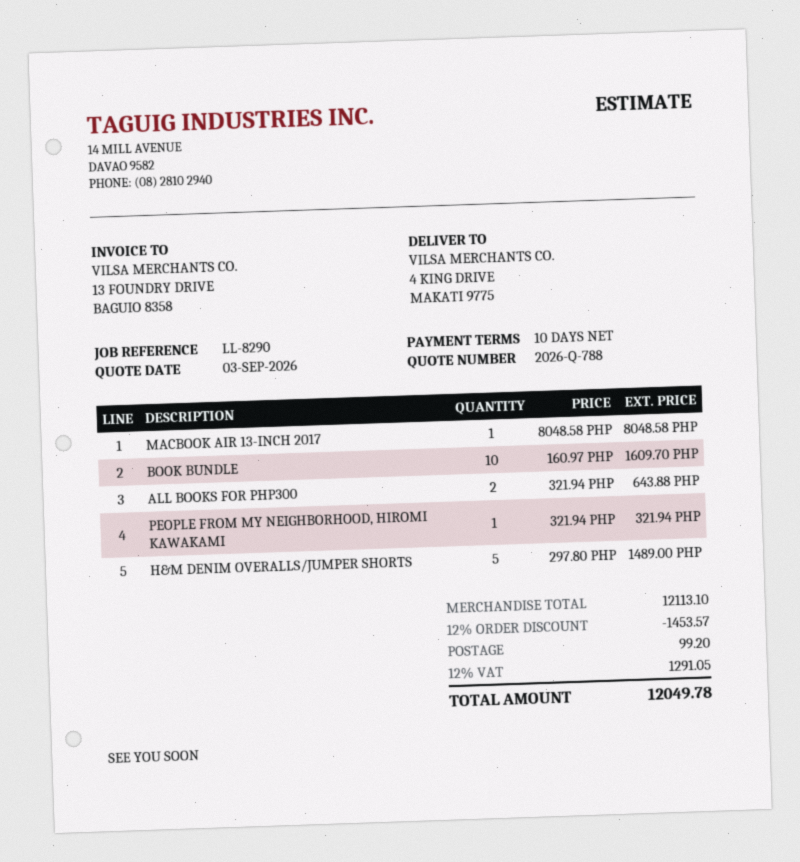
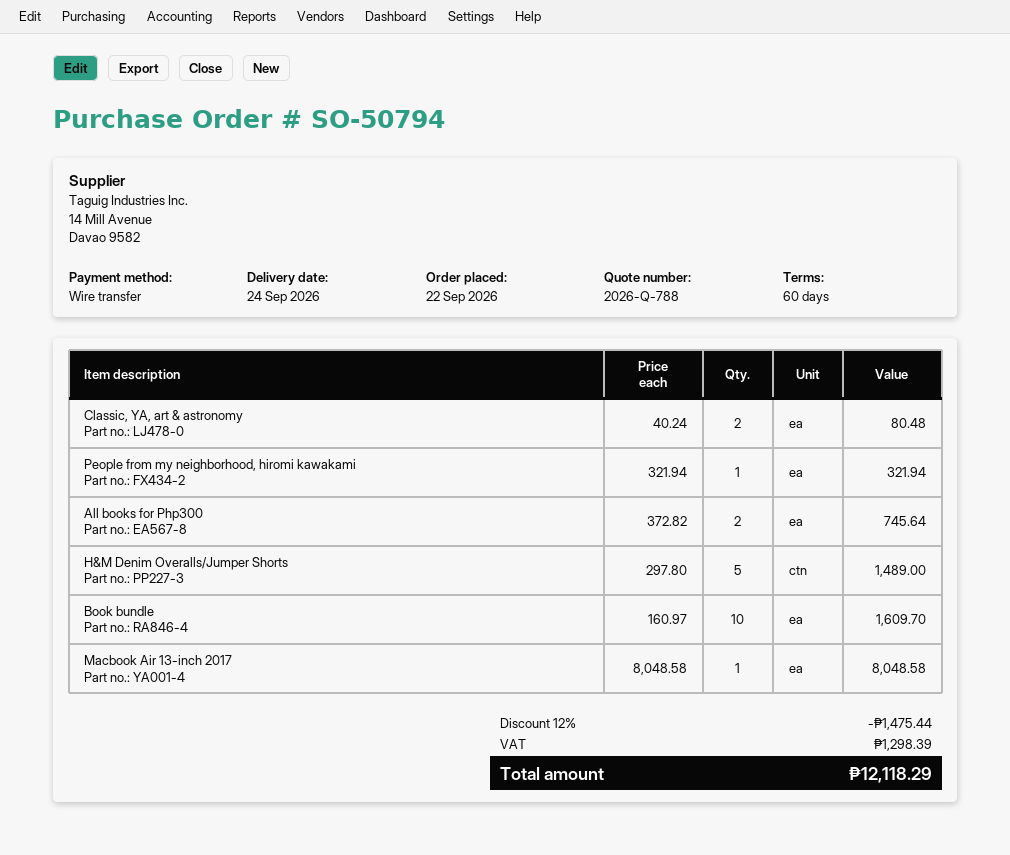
payment terms: 10 days -> 60 days
ALL BOOKS FOR PHP300: 2 x 321.94 = 643.88 -> 2 x 372.82 = 745.64
Classic, YA, art & astronomy: none -> 2 x 40.24 = 80.48
discount: 12% = 1453.57 -> 12% = 1475.44
shipping: 99.20 -> none
tax: 1291.05 -> 1298.39
total: 12049.78 -> 12118.29

